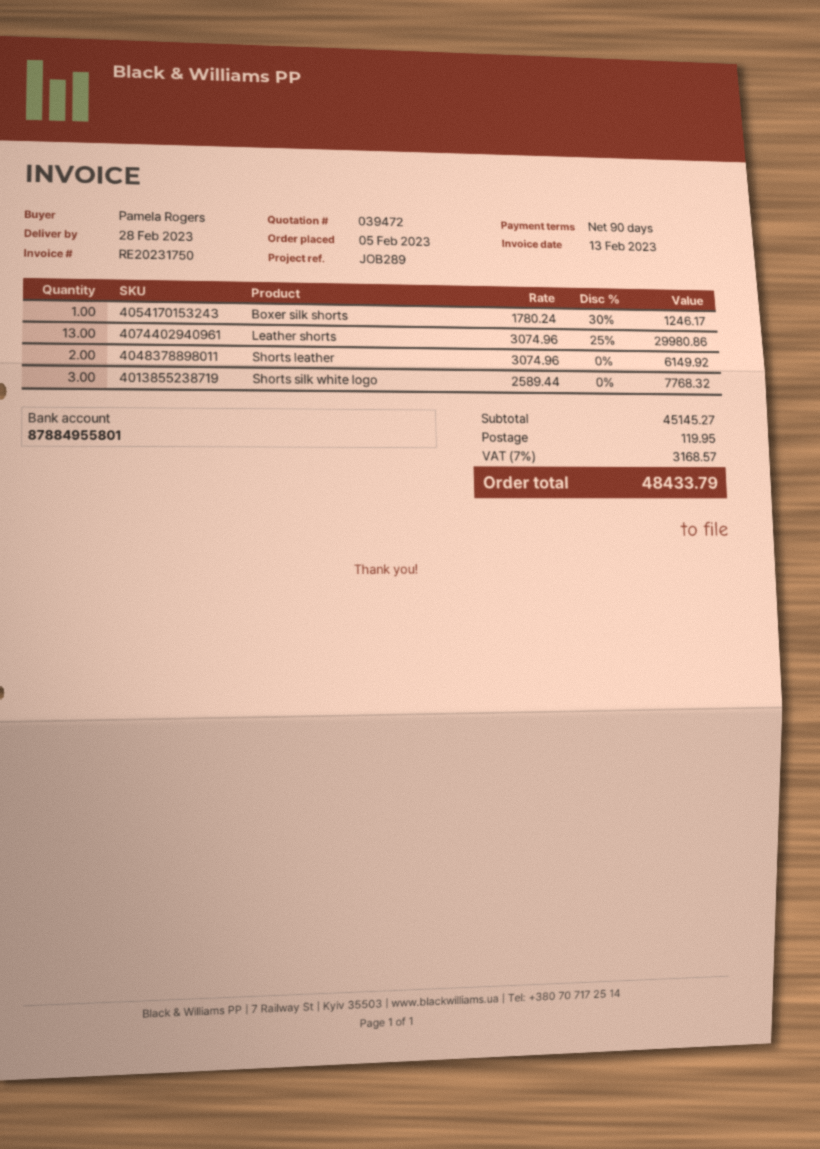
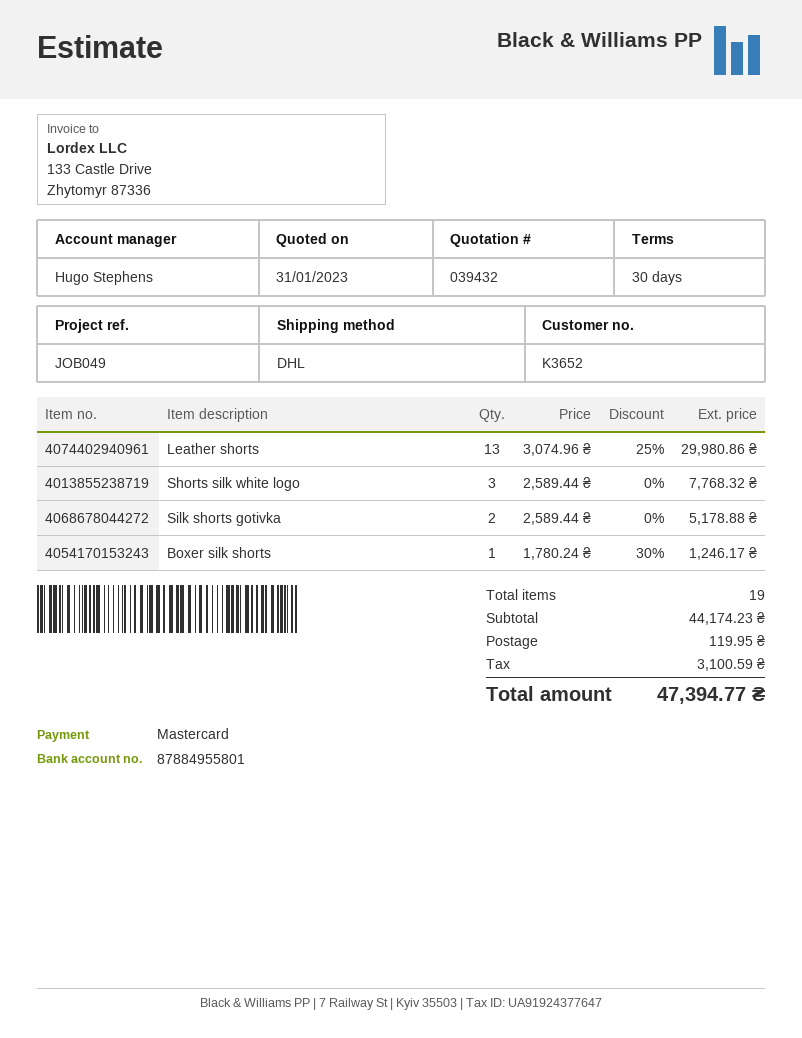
quote number: 039472 -> 039432
payment terms: 90 days -> 30 days
reference: JOB289 -> JOB049
Shorts leather: 2 x 3074.96 = 6149.92 -> none
Silk shorts gotivka: none -> 2 x 2589.44 = 5178.88
subtotal: 45145.27 -> 44174.23
tax: 3168.57 -> 3100.59
total: 48433.79 -> 47394.77

